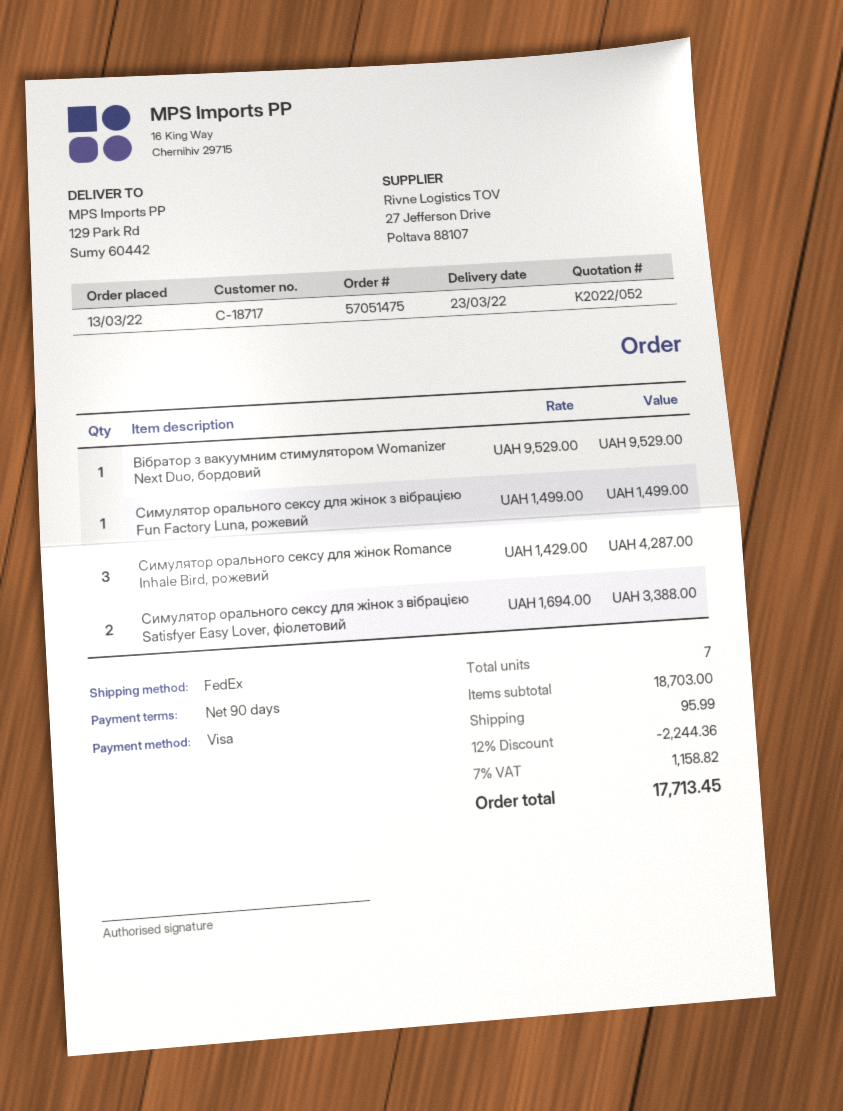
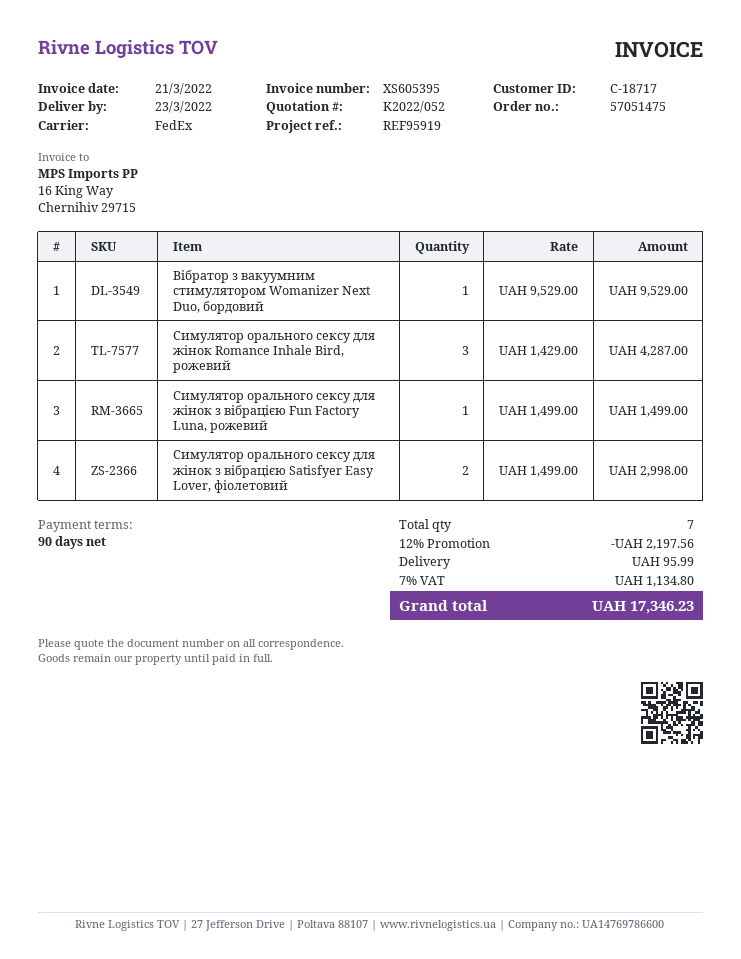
Симулятор орального сексу для жінок з вібрацією Satisfyer Easy Lover, фіолетовий: 2 x 1694.00 = 3388.00 -> 2 x 1499.00 = 2998.00
discount: 12% = 2244.36 -> 12% = 2197.56
tax: 7% = 1158.82 -> 7% = 1134.80
total: 17713.45 -> 17346.23

